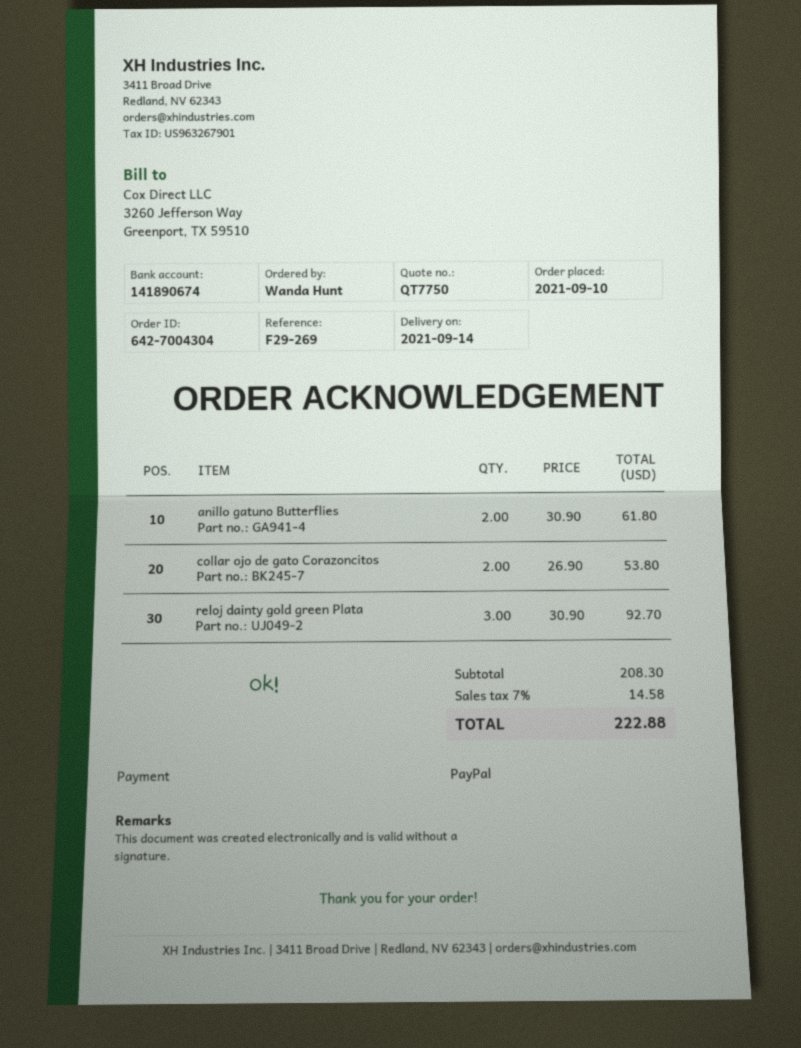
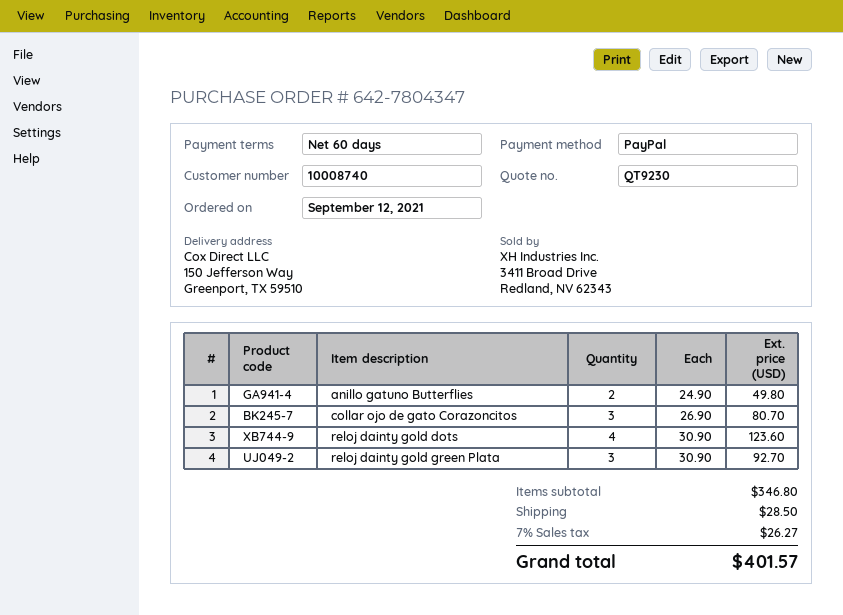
quote number: QT7750 -> QT9230
order number: 642-7004304 -> 642-7804347
order date: 2021-09-10 -> 2021-09-12
anillo gatuno Butterflies: 2 x 30.90 = 61.80 -> 2 x 24.90 = 49.80
collar ojo de gato Corazoncitos: 2 x 26.90 = 53.80 -> 3 x 26.90 = 80.70
reloj dainty gold dots: none -> 4 x 30.90 = 123.60
subtotal: 208.30 -> 346.80
shipping: none -> 28.50
tax: 7% = 14.58 -> 7% = 26.27
total: 222.88 -> 401.57

